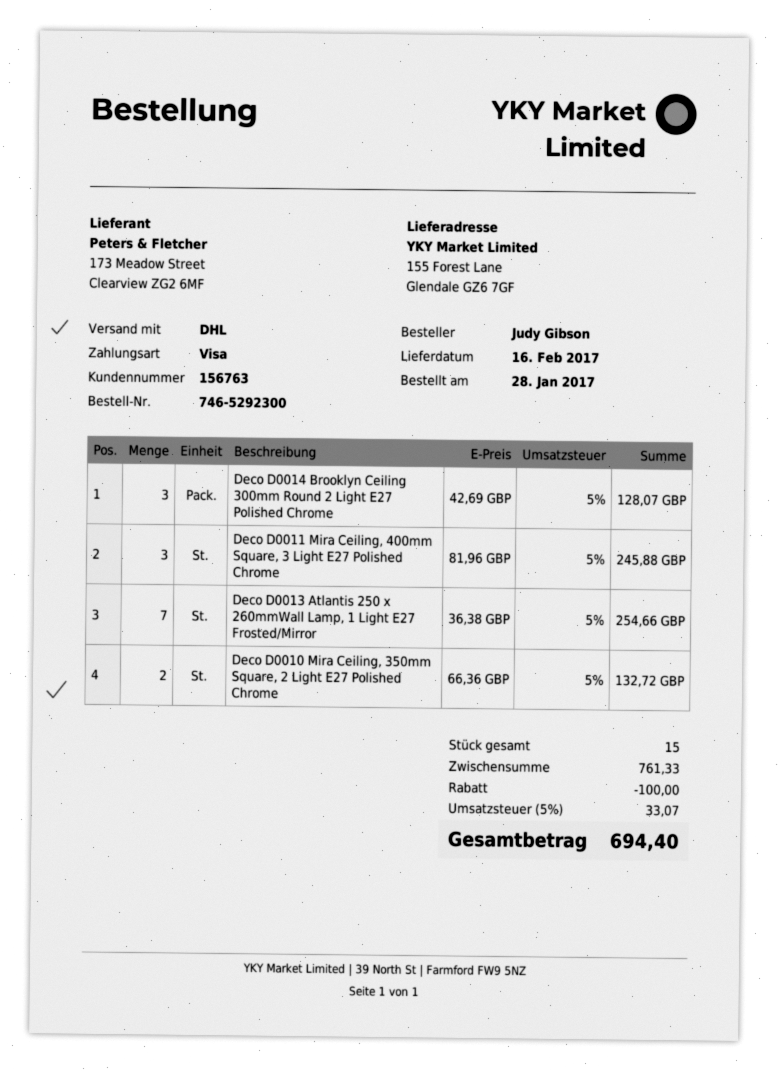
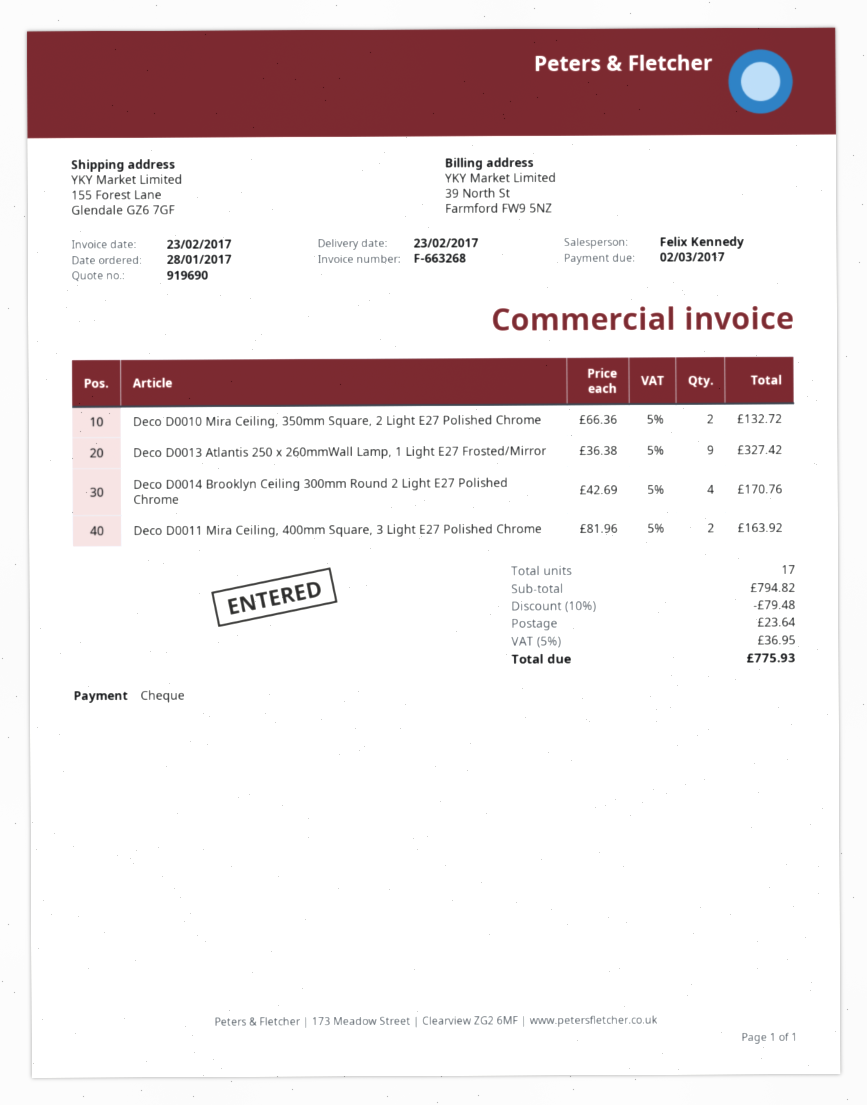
delivery date: 2017-02-16 -> 2017-02-23
payment method: Visa -> cheque
Deco D0014 Brooklyn Ceiling 300mm Round 2 Light E27 Polished Chrome: 3 x 42.69 = 128.07 -> 4 x 42.69 = 170.76
Deco D0011 Mira Ceiling, 400mm Square, 3 Light E27 Polished Chrome: 3 x 81.96 = 245.88 -> 2 x 81.96 = 163.92
Deco D0013 Atlantis 250 x 260mmWall Lamp, 1 Light E27 Frosted/Mirror: 7 x 36.38 = 254.66 -> 9 x 36.38 = 327.42
total quantity: 15 -> 17
subtotal: 761.33 -> 794.82
discount: 100.00 -> 79.48
shipping: none -> 23.64
tax: 5% = 33.07 -> 5% = 36.95
total: 694.40 -> 775.93

